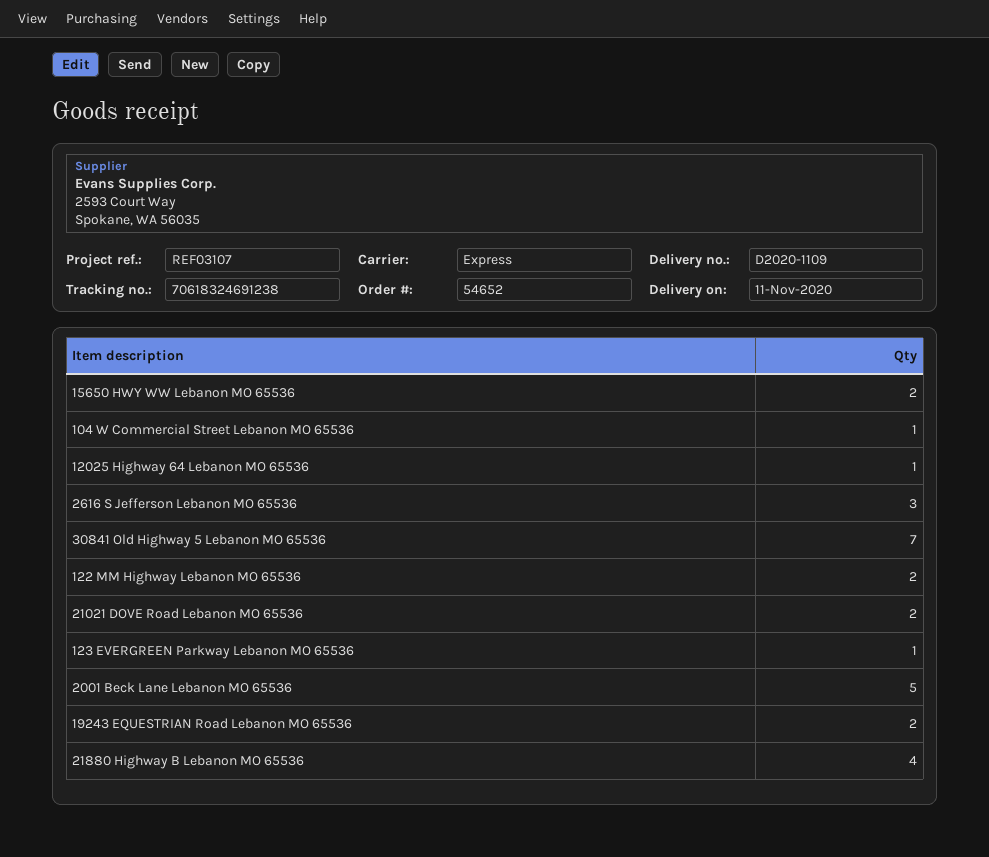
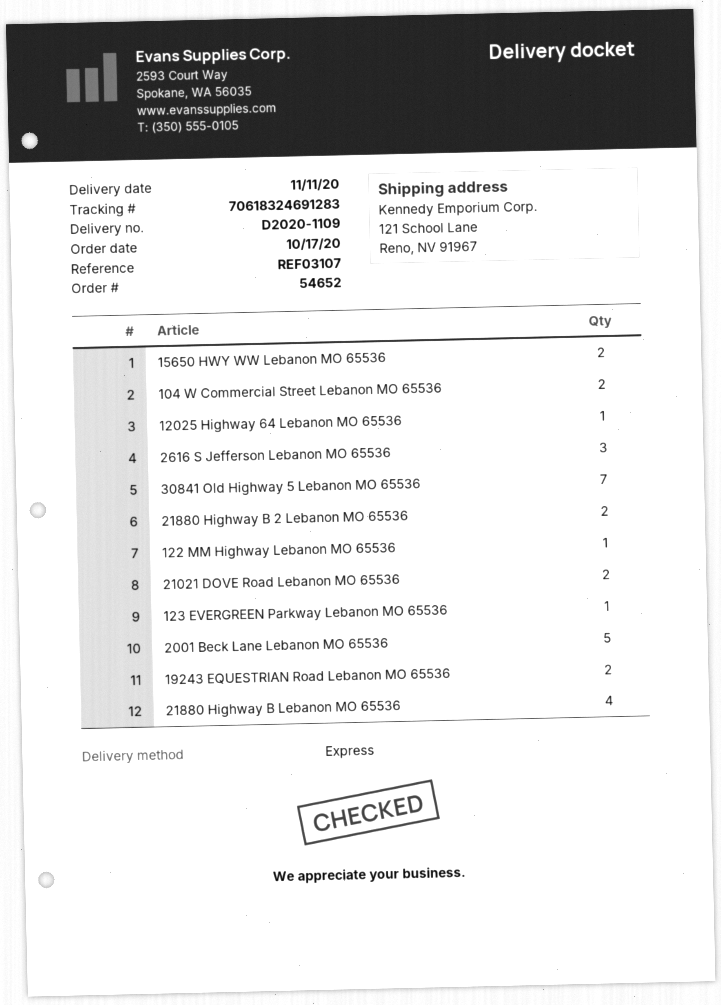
tracking number: 70618324691238 -> 70618324691283
104 W Commercial Street Lebanon MO 65536: 1 -> 2
122 MM Highway Lebanon MO 65536: 2 -> 1
21880 Highway B 2 Lebanon MO 65536: none -> 2

